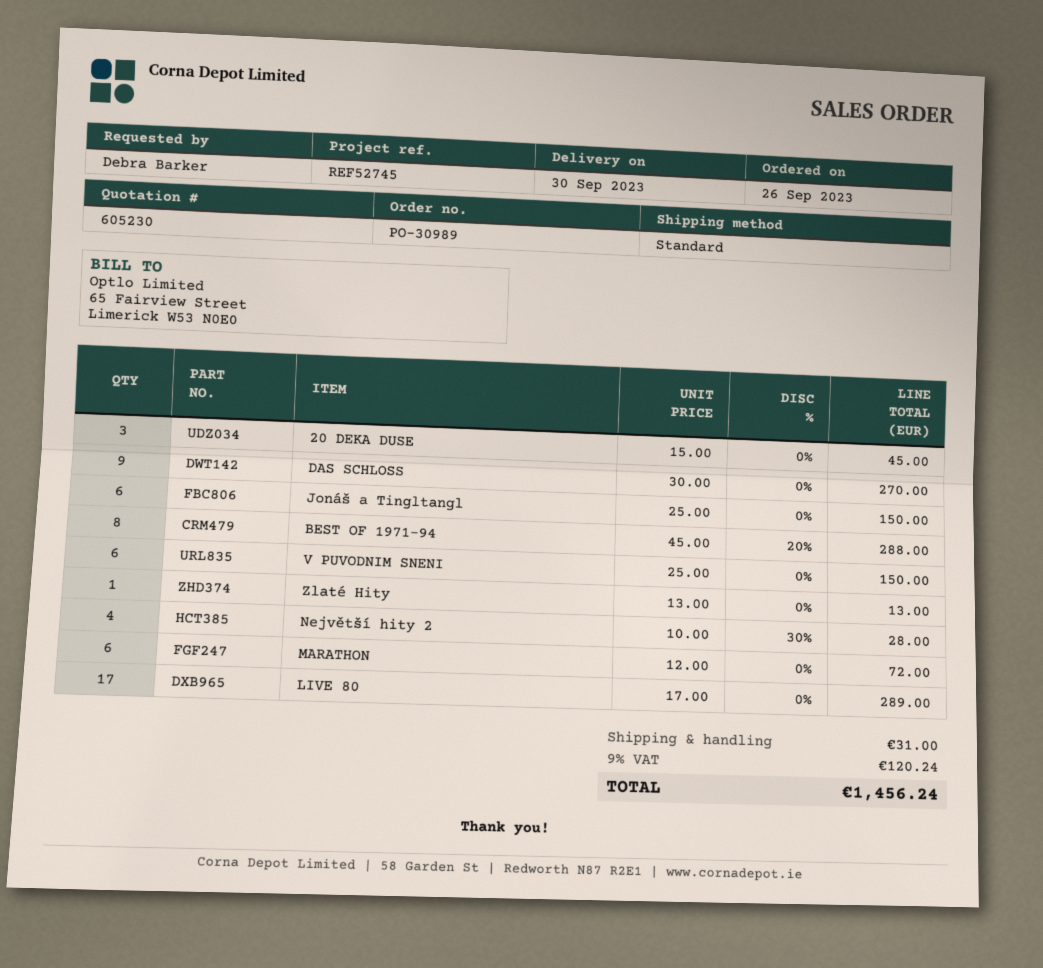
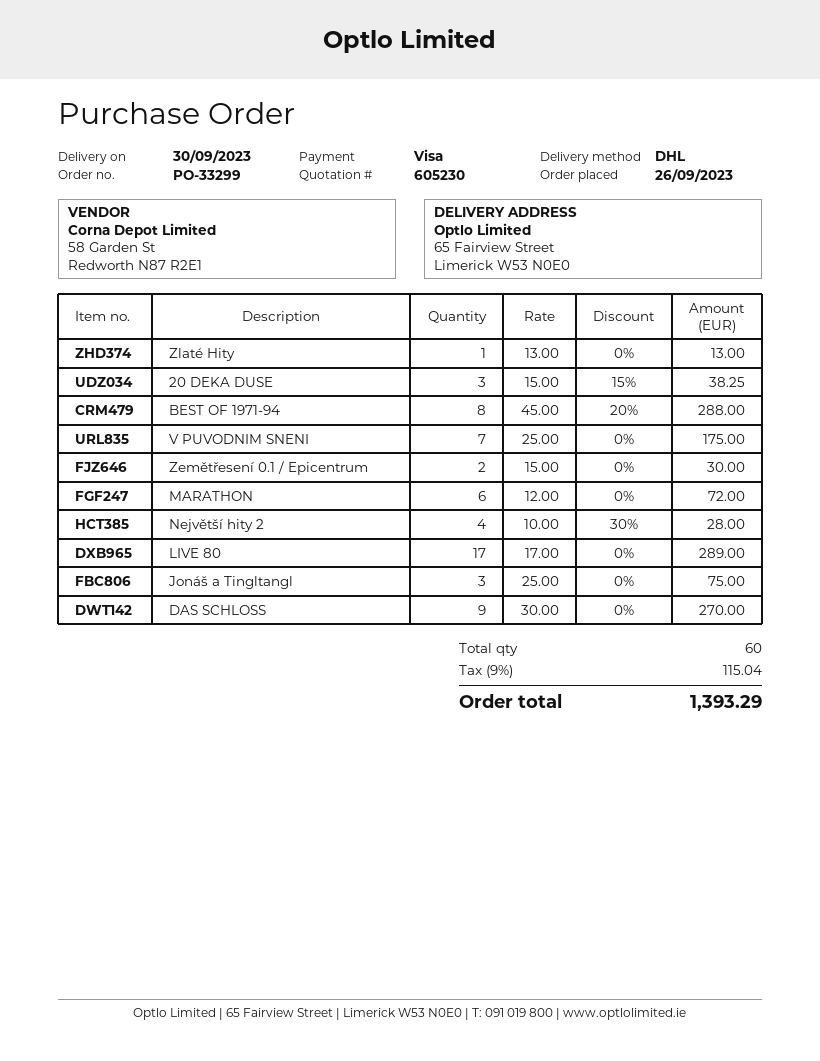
order number: PO-30989 -> PO-33299
shipping method: standard -> DHL
20 DEKA DUSE: 3 x 15.00 = 45.00 -> 3 x 15.00 - 15% = 38.25
Jonáš a Tingltangl: 6 x 25.00 = 150.00 -> 3 x 25.00 = 75.00
V PUVODNIM SNENI: 6 x 25.00 = 150.00 -> 7 x 25.00 = 175.00
Zemětřesení 0.1 / Epicentrum: none -> 2 x 15.00 = 30.00
shipping: 31.00 -> none
tax: 9% = 120.24 -> 9% = 115.04
total: 1456.24 -> 1393.29

